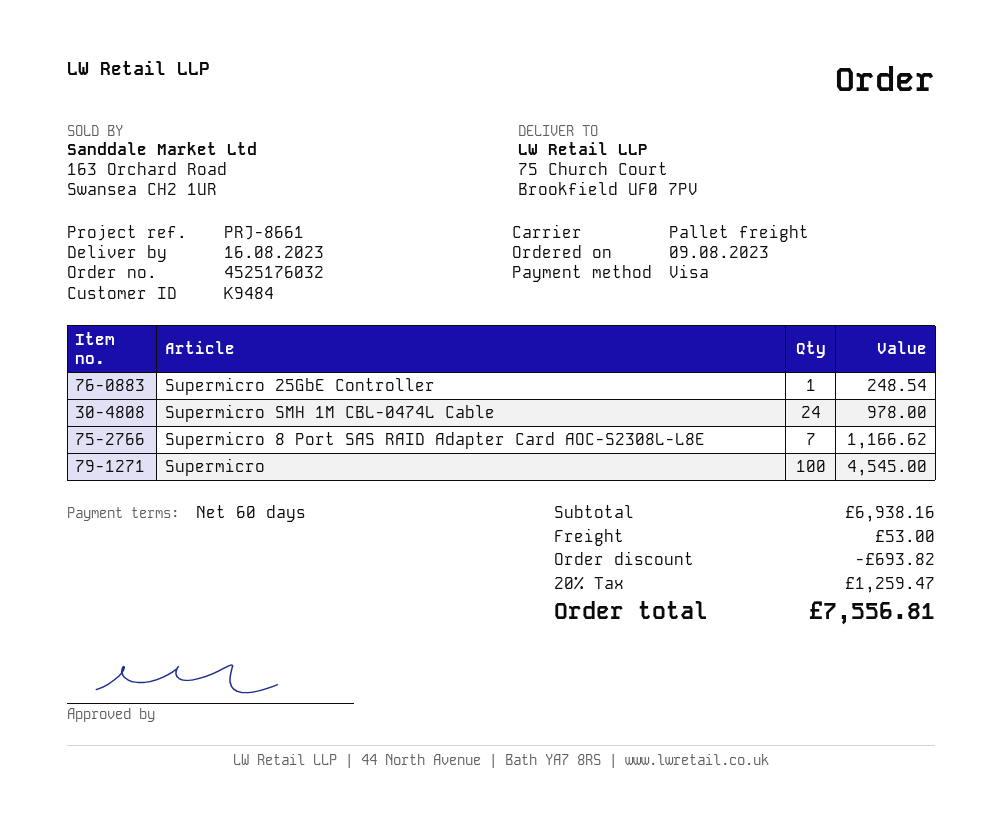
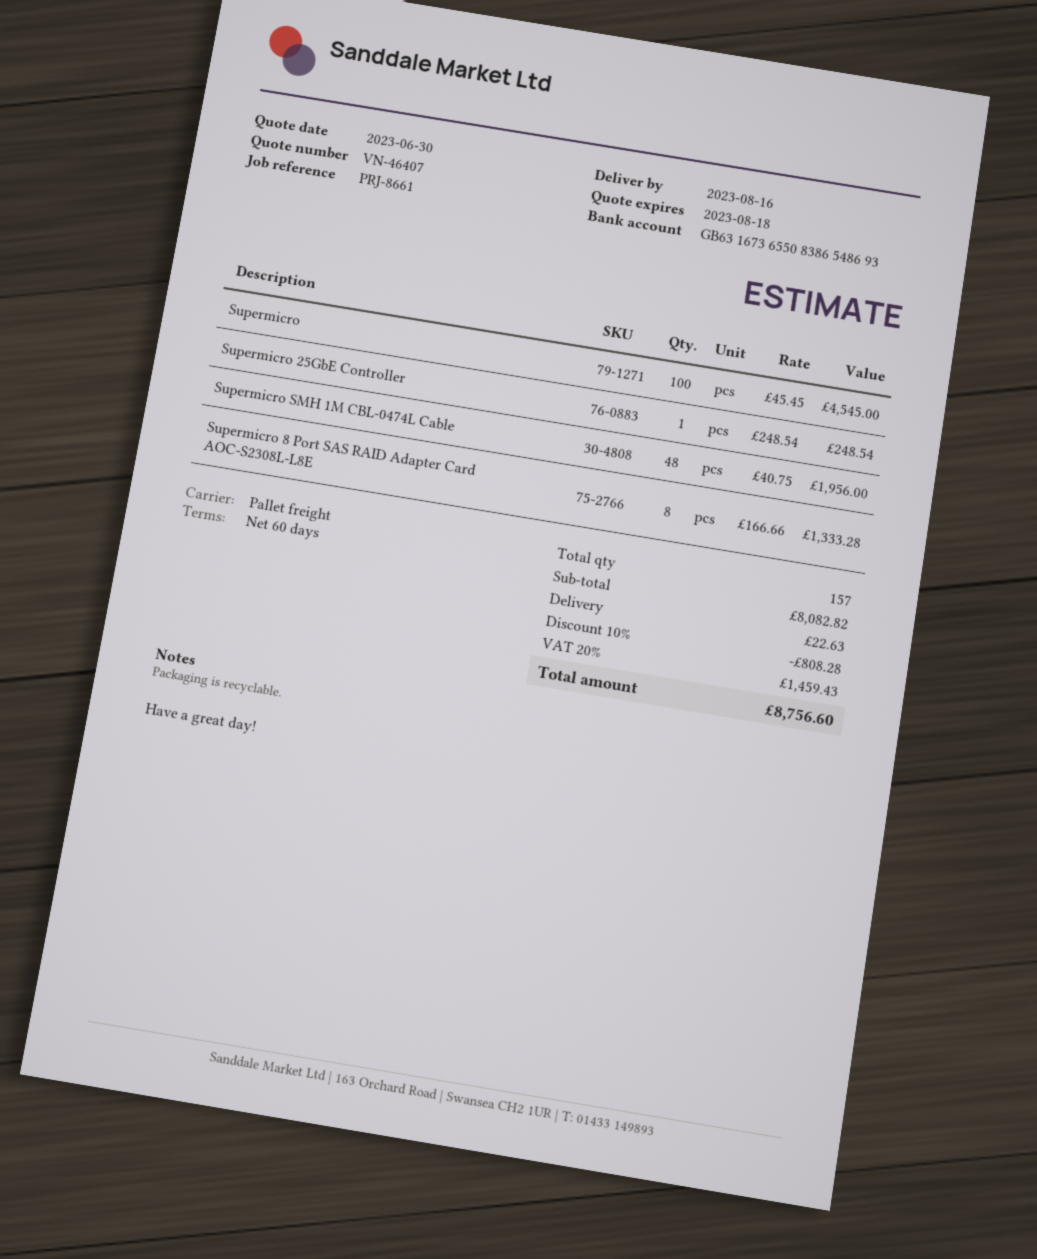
Supermicro SMH 1M CBL-0474L Cable: 24 for 978.00 -> 48 for 1956.00
Supermicro 8 Port SAS RAID Adapter Card AOC-S2308L-L8E: 7 for 1166.62 -> 8 for 1333.28
subtotal: 6938.16 -> 8082.82
discount: 693.82 -> 808.28
shipping: 53.00 -> 22.63
tax: 20% = 1259.47 -> 20% = 1459.43
total: 7556.81 -> 8756.60

